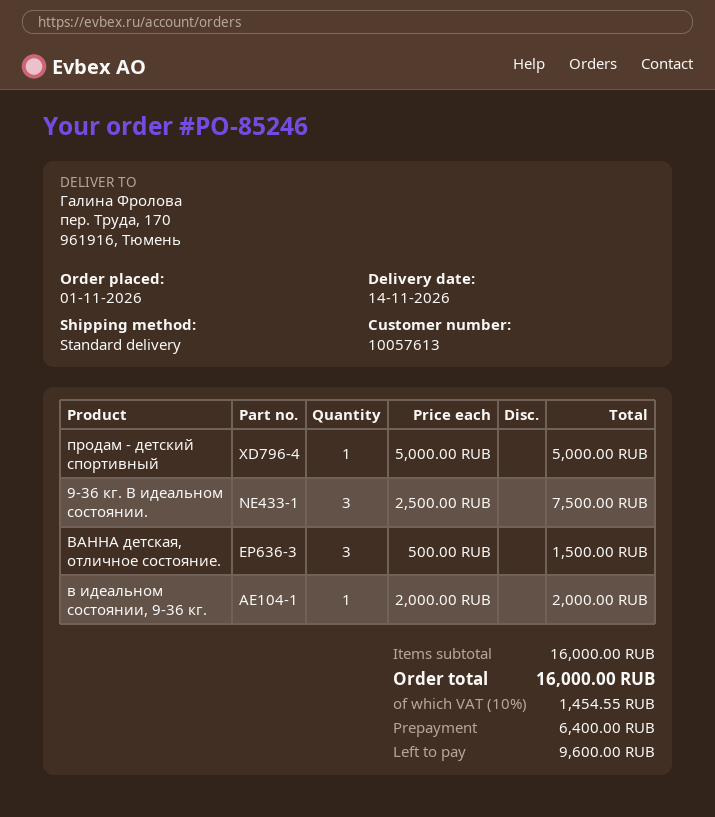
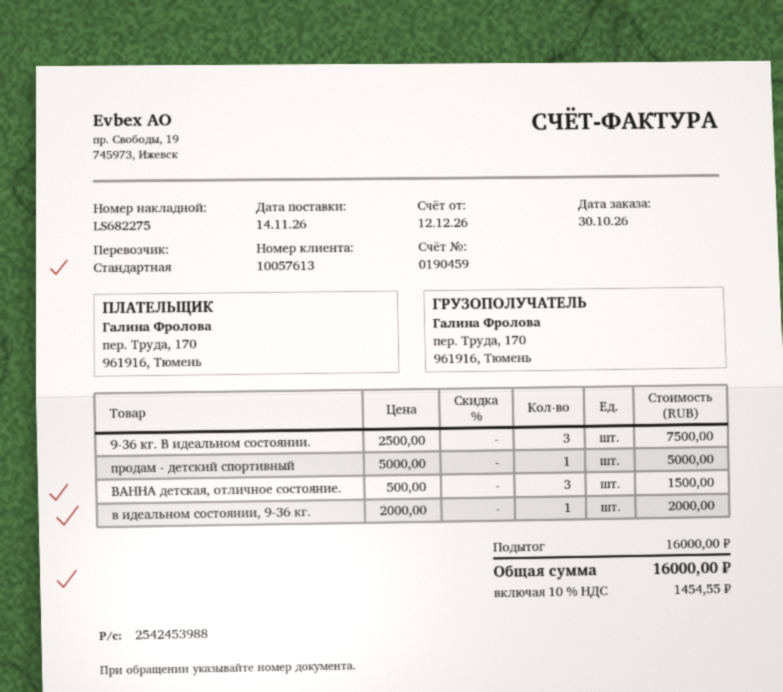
order date: 2026-11-01 -> 2026-10-30

